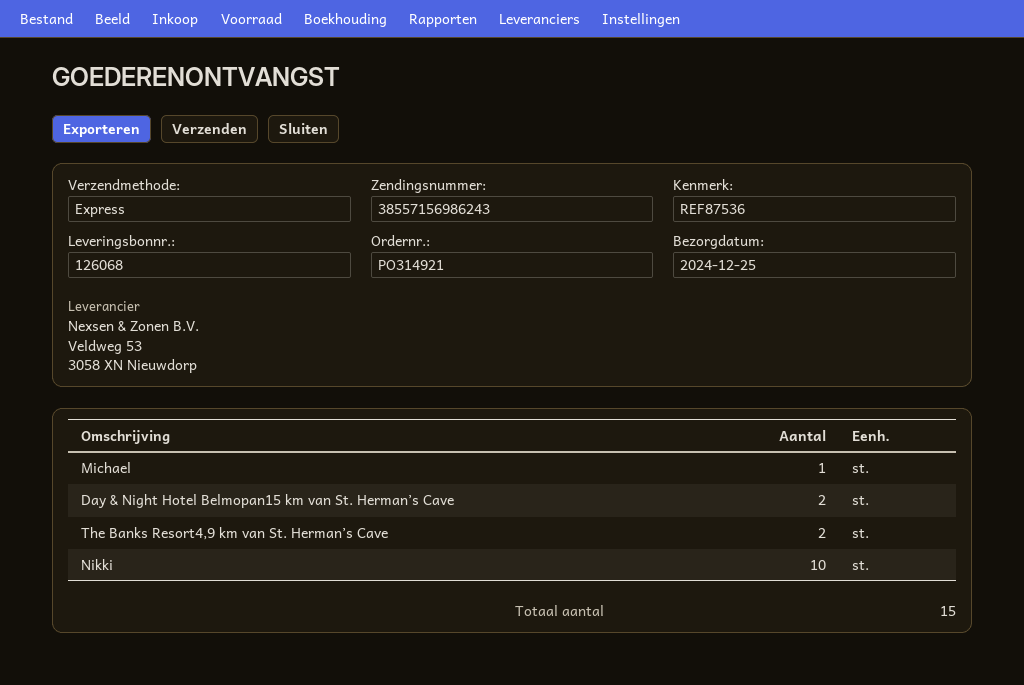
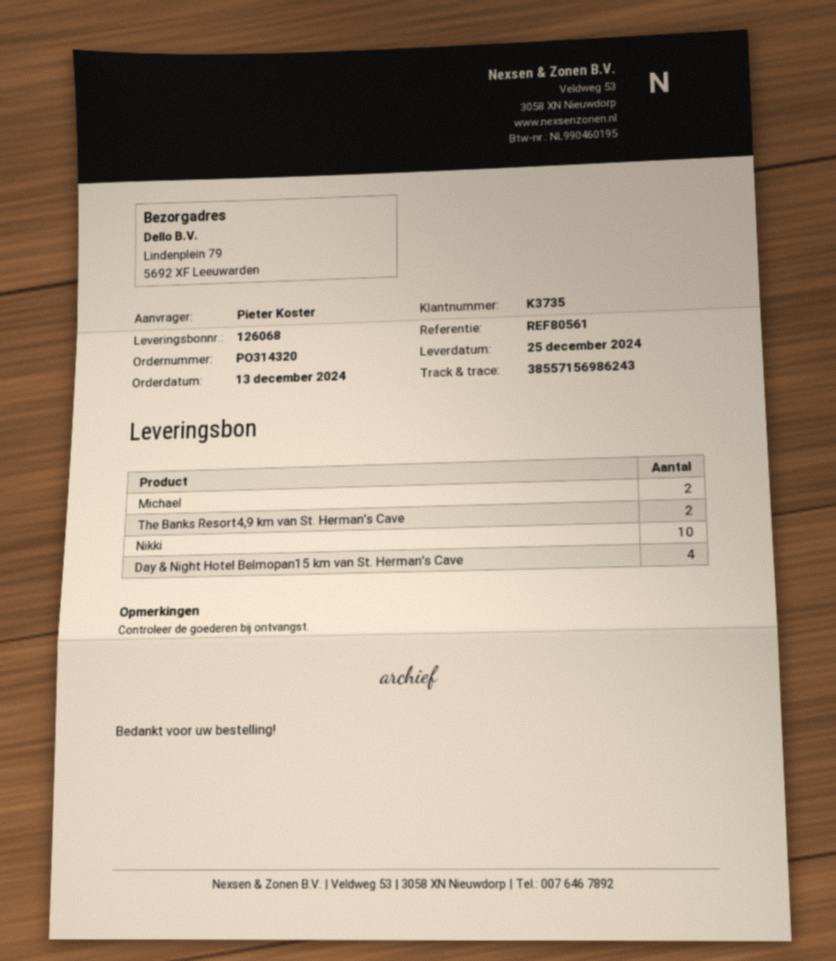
order number: PO314921 -> PO314320
reference: REF87536 -> REF80561
Michael: 1 -> 2
Day & Night Hotel Belmopan15 km van St. Herman’s Cave: 2 -> 4

